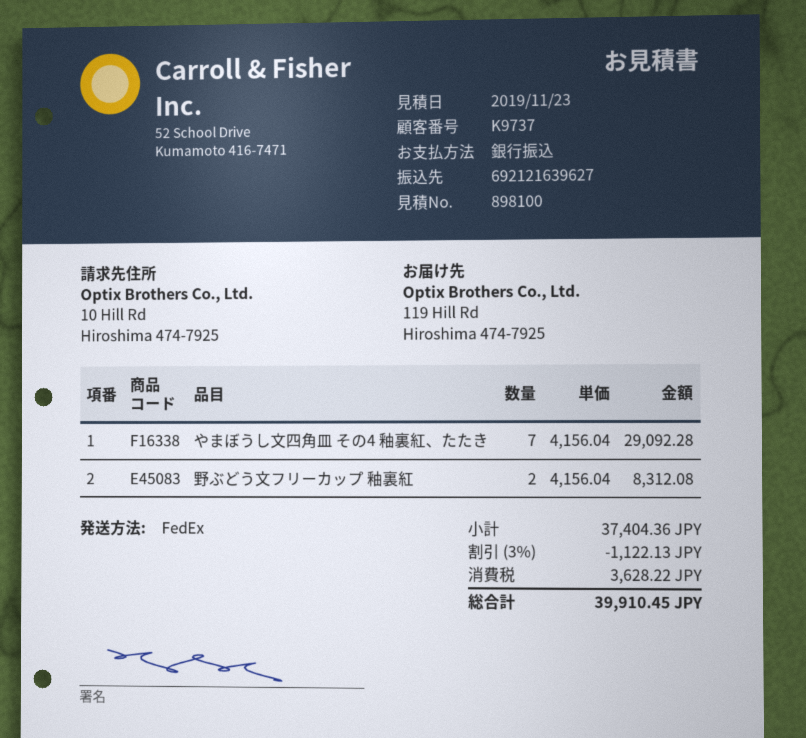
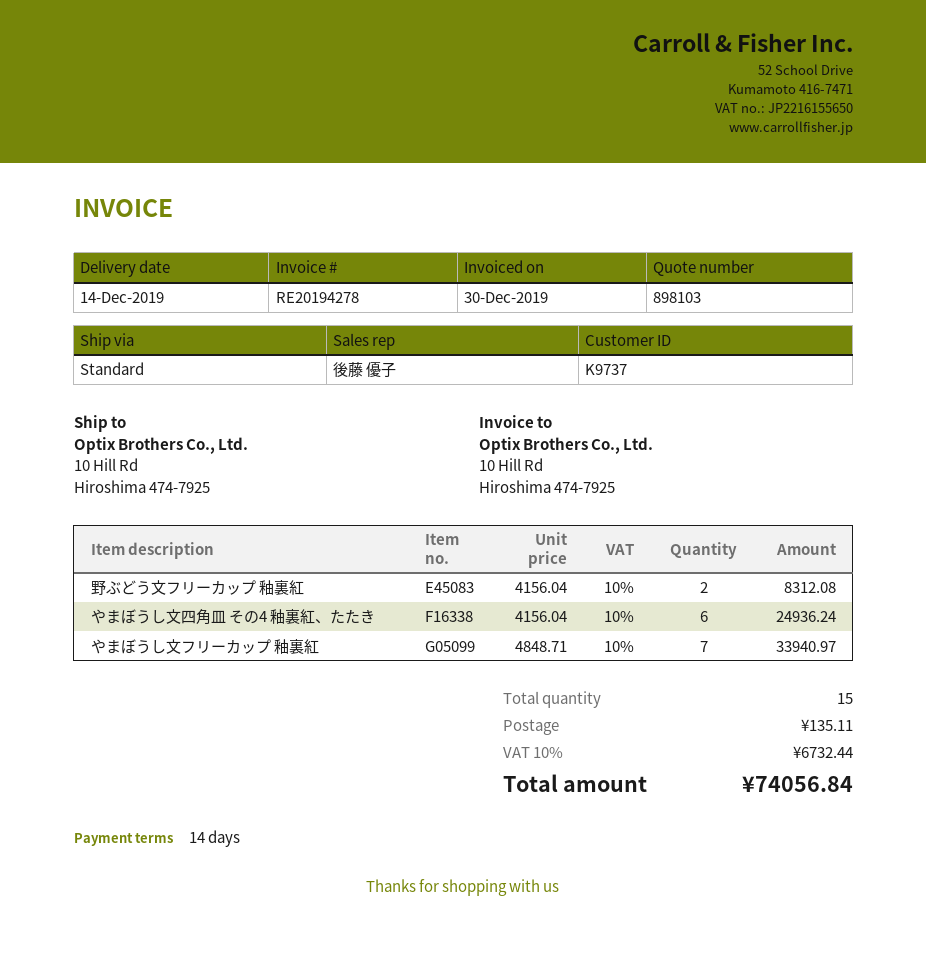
quote number: 898100 -> 898103
shipping method: FedEx -> standard
ship to: 119 Hill Rd, Hiroshima 474-7925 -> 10 Hill Rd, Hiroshima 474-7925
やまぼうし文四角皿 その4 釉裏紅、たたき: 7 x 4156.04 = 29092.28 -> 6 x 4156.04 = 24936.24
やまぼうし文フリーカップ 釉裏紅: none -> 7 x 4848.71 = 33940.97
discount: 3% = 1122.13 -> none
shipping: none -> 135.11
tax: 3628.22 -> 6732.44
total: 39910.45 -> 74056.84

